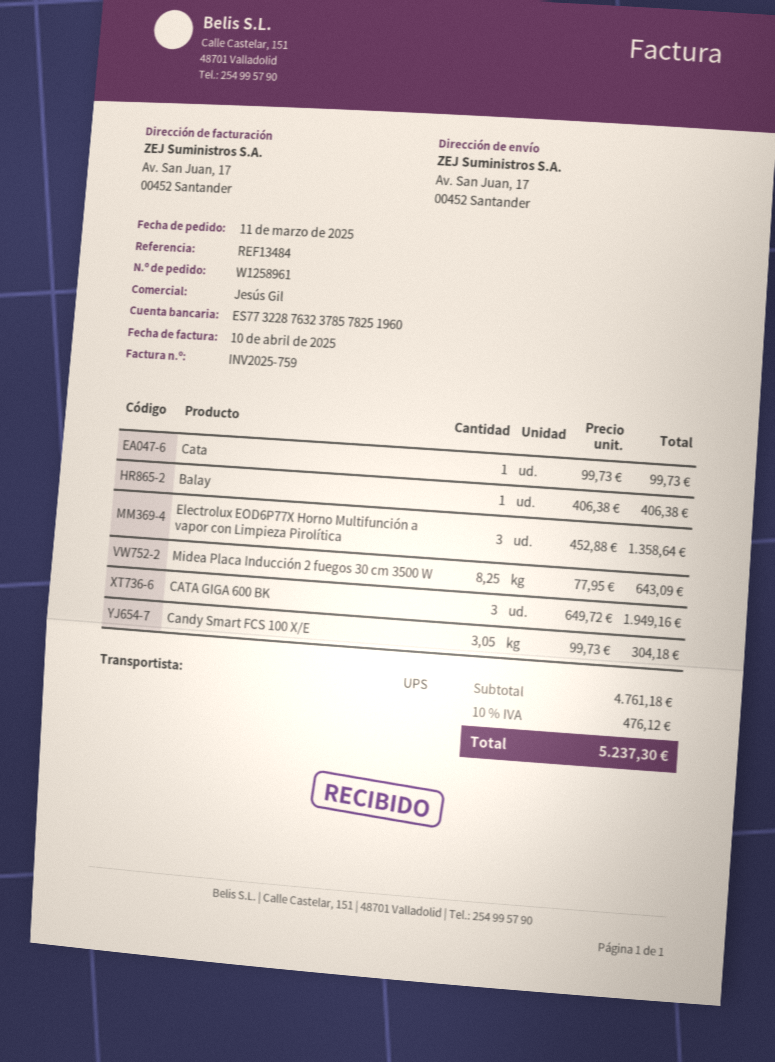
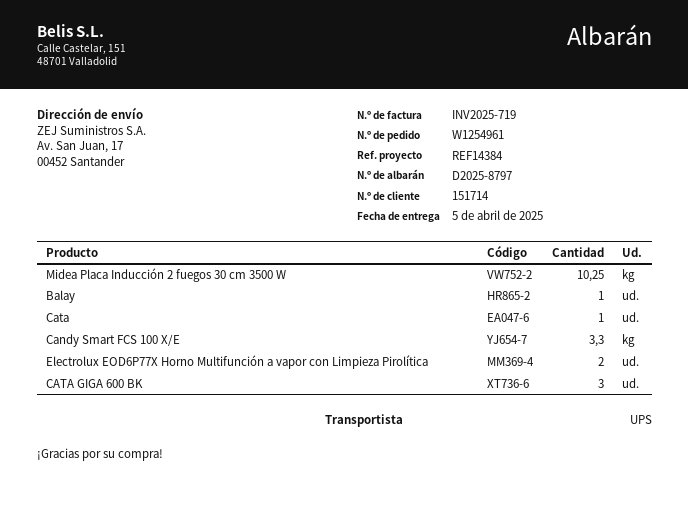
order number: W1258961 -> W1254961
invoice number: INV2025-759 -> INV2025-719
reference: REF13484 -> REF14384
Electrolux EOD6P77X Horno Multifunción a vapor con Limpieza Pirolítica: 3 -> 2
Midea Placa Inducción 2 fuegos 30 cm 3500 W: 8.25 -> 10.25
Candy Smart FCS 100 X/E: 3.05 -> 3.3

